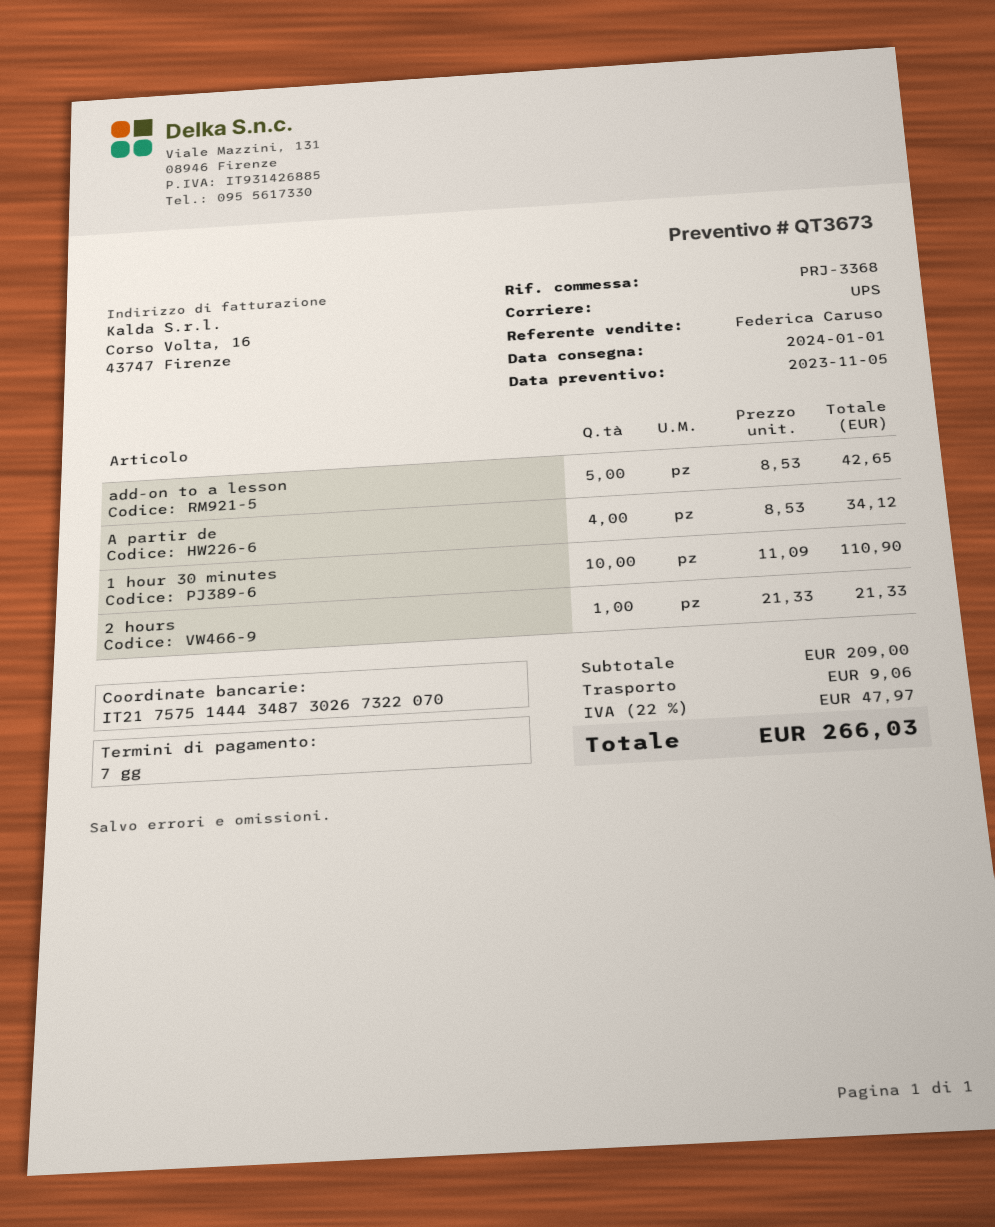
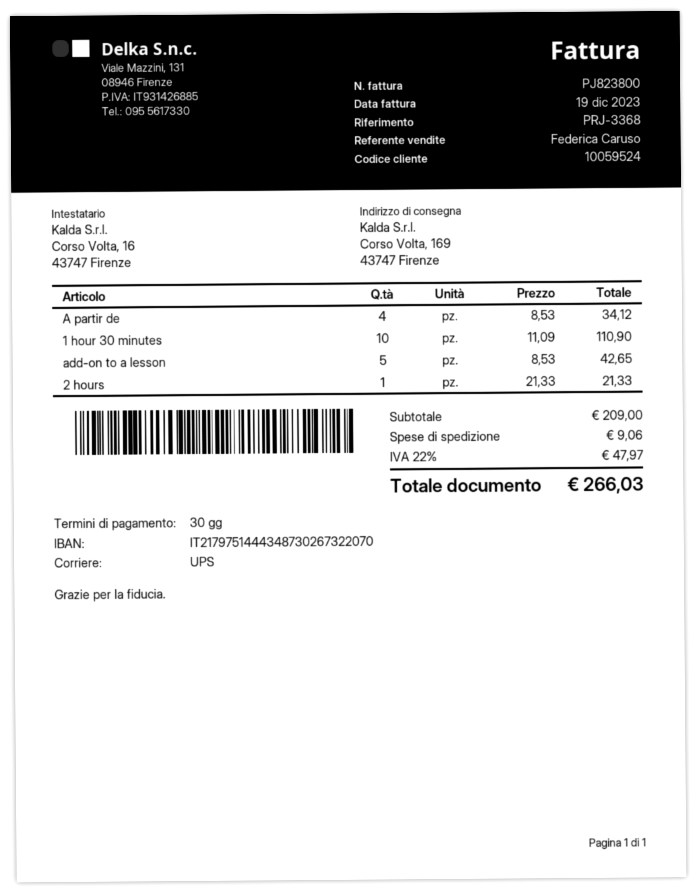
payment terms: 7 days -> 30 days
bank account: IT2175751444348730267322070 -> IT2179751444348730267322070

